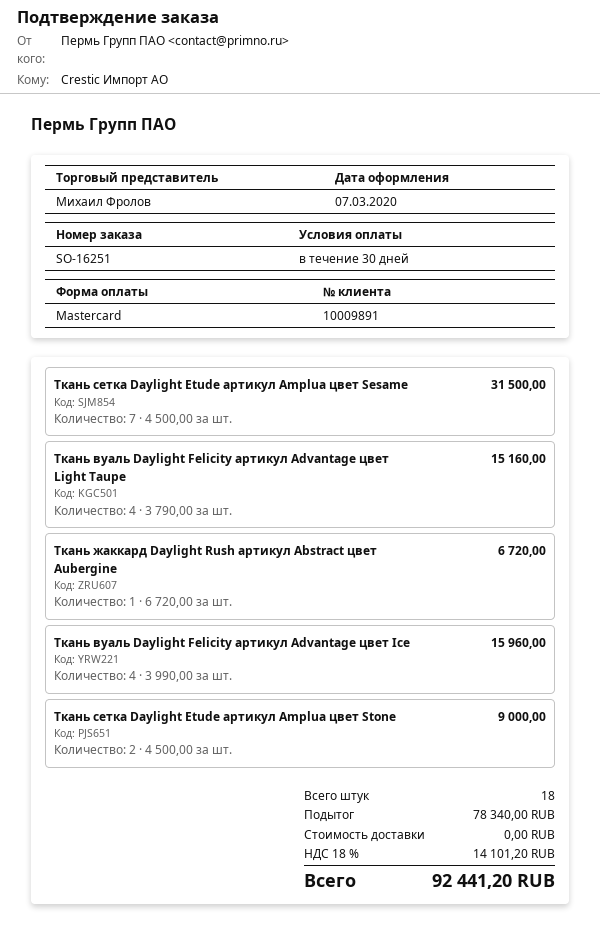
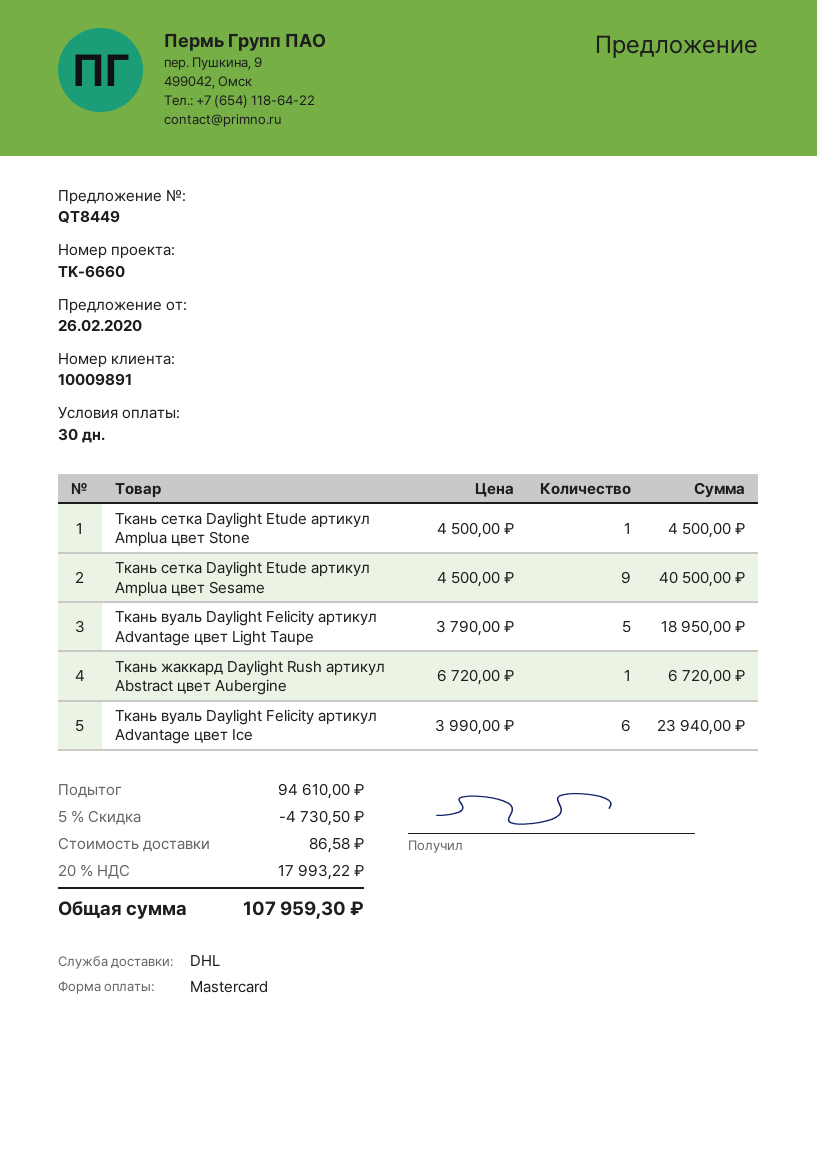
Ткань сетка Daylight Etude артикул Amplua цвет Sesame: 7 x 4500.00 = 31500.00 -> 9 x 4500.00 = 40500.00
Ткань вуаль Daylight Felicity артикул Advantage цвет Light Taupe: 4 x 3790.00 = 15160.00 -> 5 x 3790.00 = 18950.00
Ткань вуаль Daylight Felicity артикул Advantage цвет Ice: 4 x 3990.00 = 15960.00 -> 6 x 3990.00 = 23940.00
Ткань сетка Daylight Etude артикул Amplua цвет Stone: 2 x 4500.00 = 9000.00 -> 1 x 4500.00 = 4500.00
subtotal: 78340.00 -> 94610.00
discount: none -> 5% = 4730.50
shipping: 0.00 -> 86.58
tax: 18% = 14101.20 -> 20% = 17993.22
total: 92441.20 -> 107959.30

